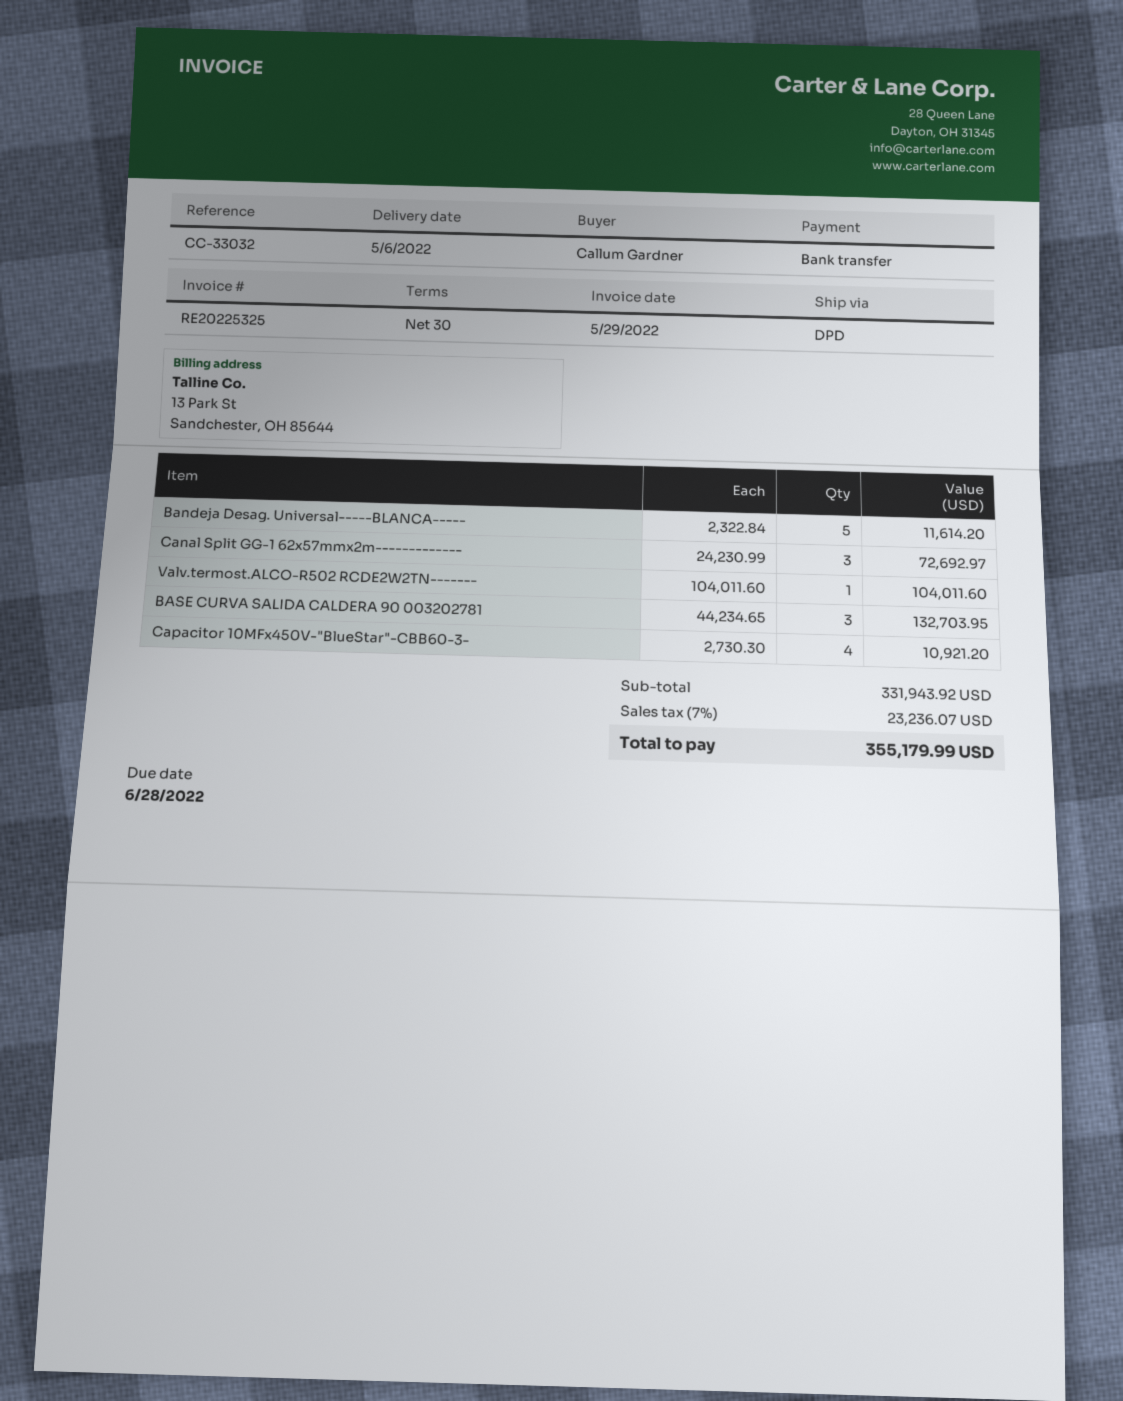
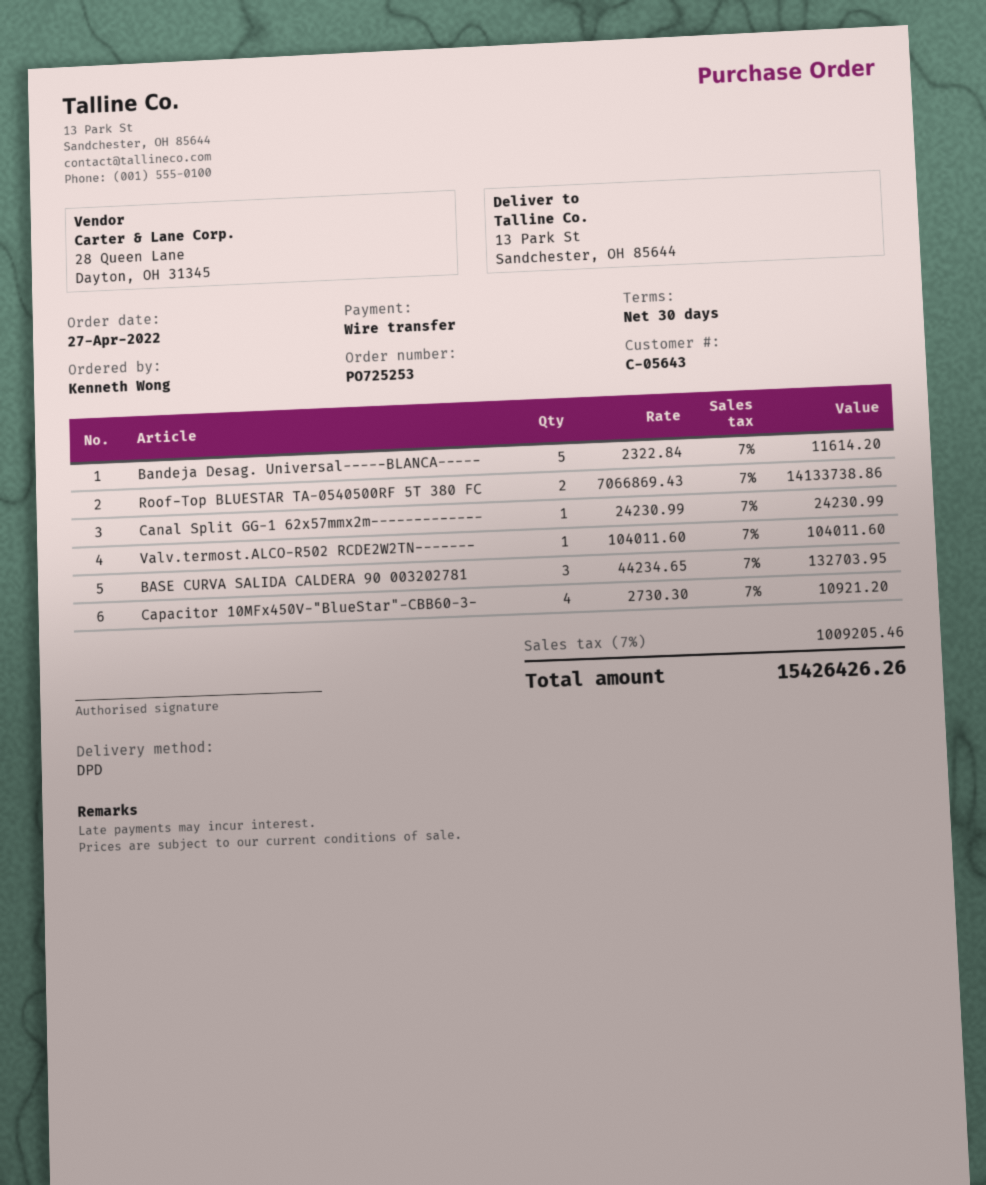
ordered by: Callum Gardner -> Kenneth Wong
Canal Split GG-1 62x57mmx2m-------------: 3 x 24230.99 = 72692.97 -> 1 x 24230.99 = 24230.99
Roof-Top BLUESTAR TA-0540500RF 5T 380 FC: none -> 2 x 7066869.43 = 14133738.86
tax: 7% = 23236.07 -> 7% = 1009205.46
total: 355179.99 -> 15426426.26

